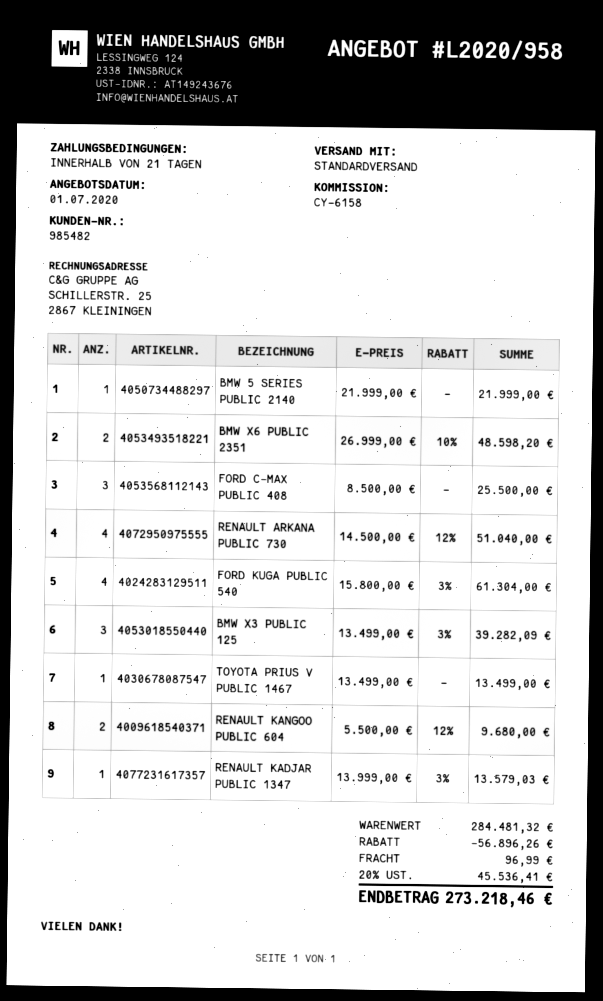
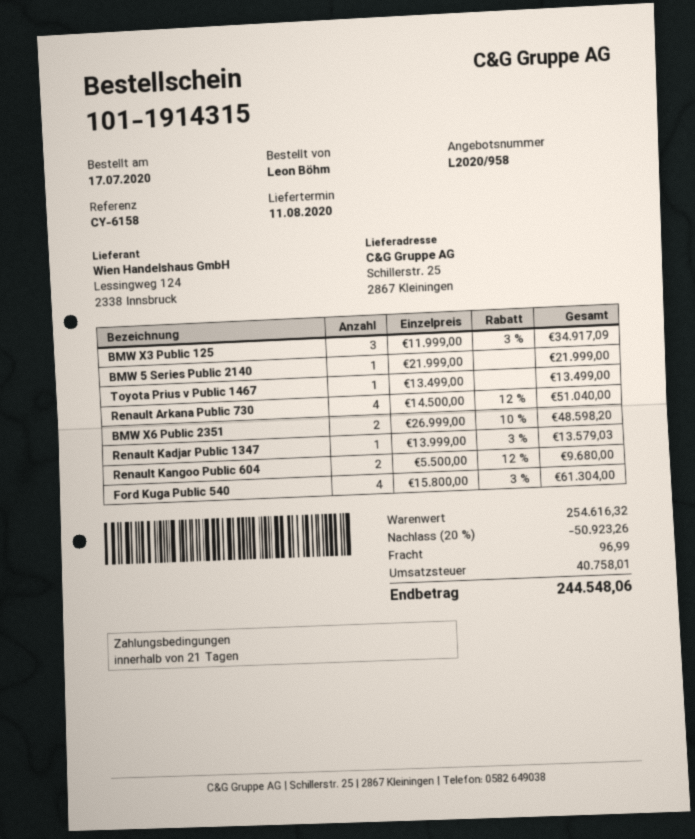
FORD C-MAX PUBLIC 408: 3 x 8500.00 = 25500.00 -> none
BMW X3 PUBLIC 125: 3 x 13499.00 - 3% = 39282.09 -> 3 x 11999.00 - 3% = 34917.09
subtotal: 284481.32 -> 254616.32
discount: 56896.26 -> 50923.26
tax: 45536.41 -> 40758.01
total: 273218.46 -> 244548.06

